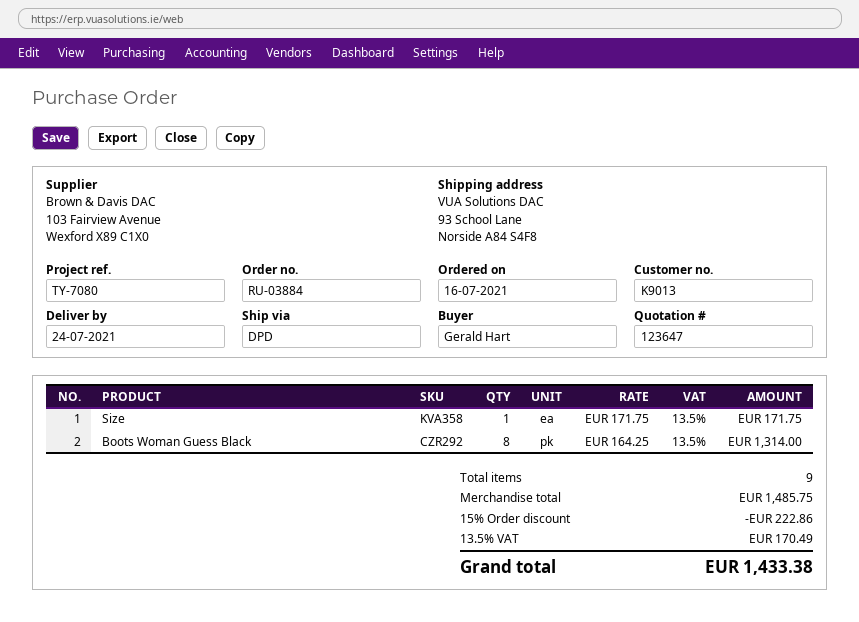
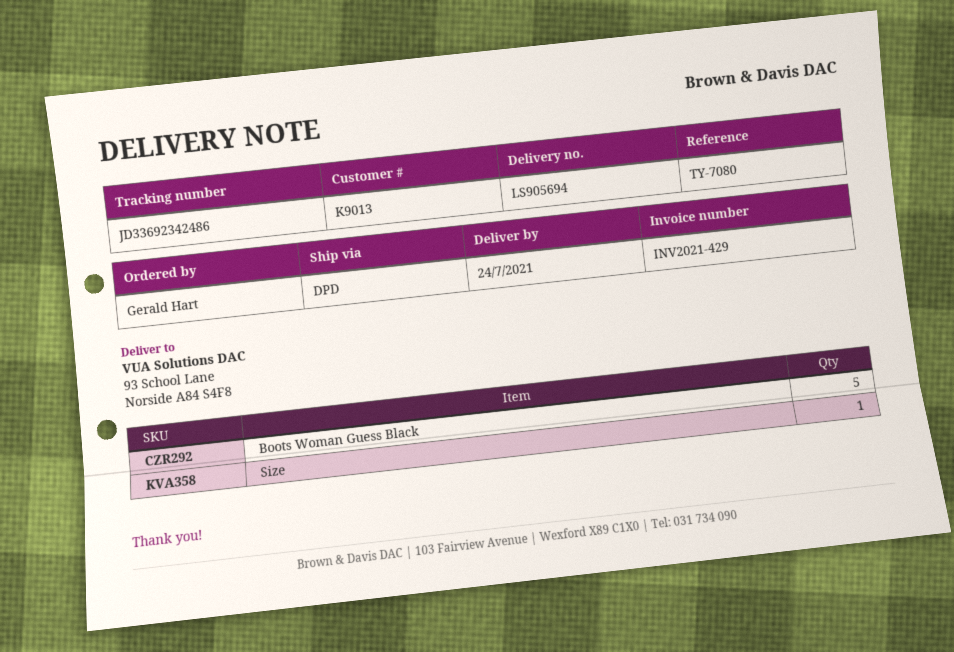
Boots Woman Guess Black: 8 -> 5

